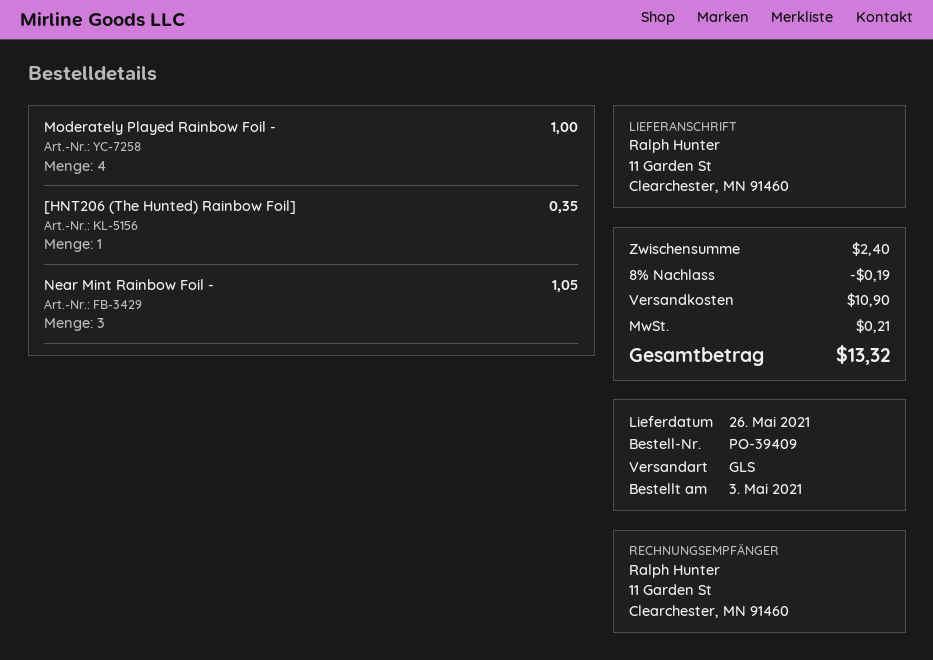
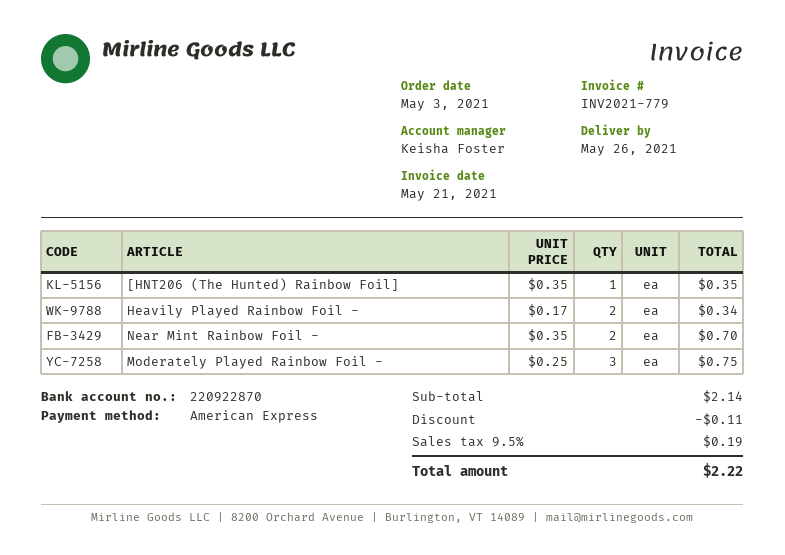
Moderately Played Rainbow Foil -: 4 for 1.00 -> 3 for 0.75
Near Mint Rainbow Foil -: 3 for 1.05 -> 2 for 0.70
Heavily Played Rainbow Foil -: none -> 2 for 0.34
subtotal: 2.40 -> 2.14
discount: 0.19 -> 0.11
shipping: 10.90 -> none
tax: 0.21 -> 0.19
total: 13.32 -> 2.22

